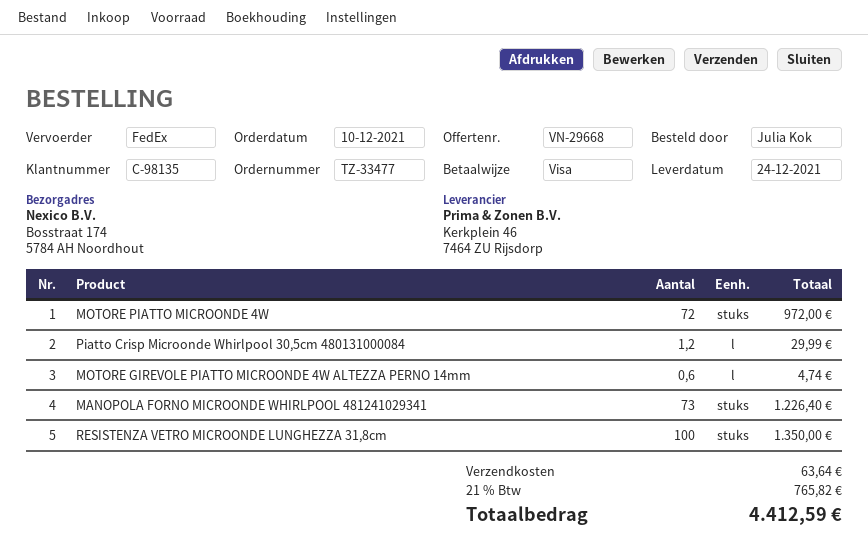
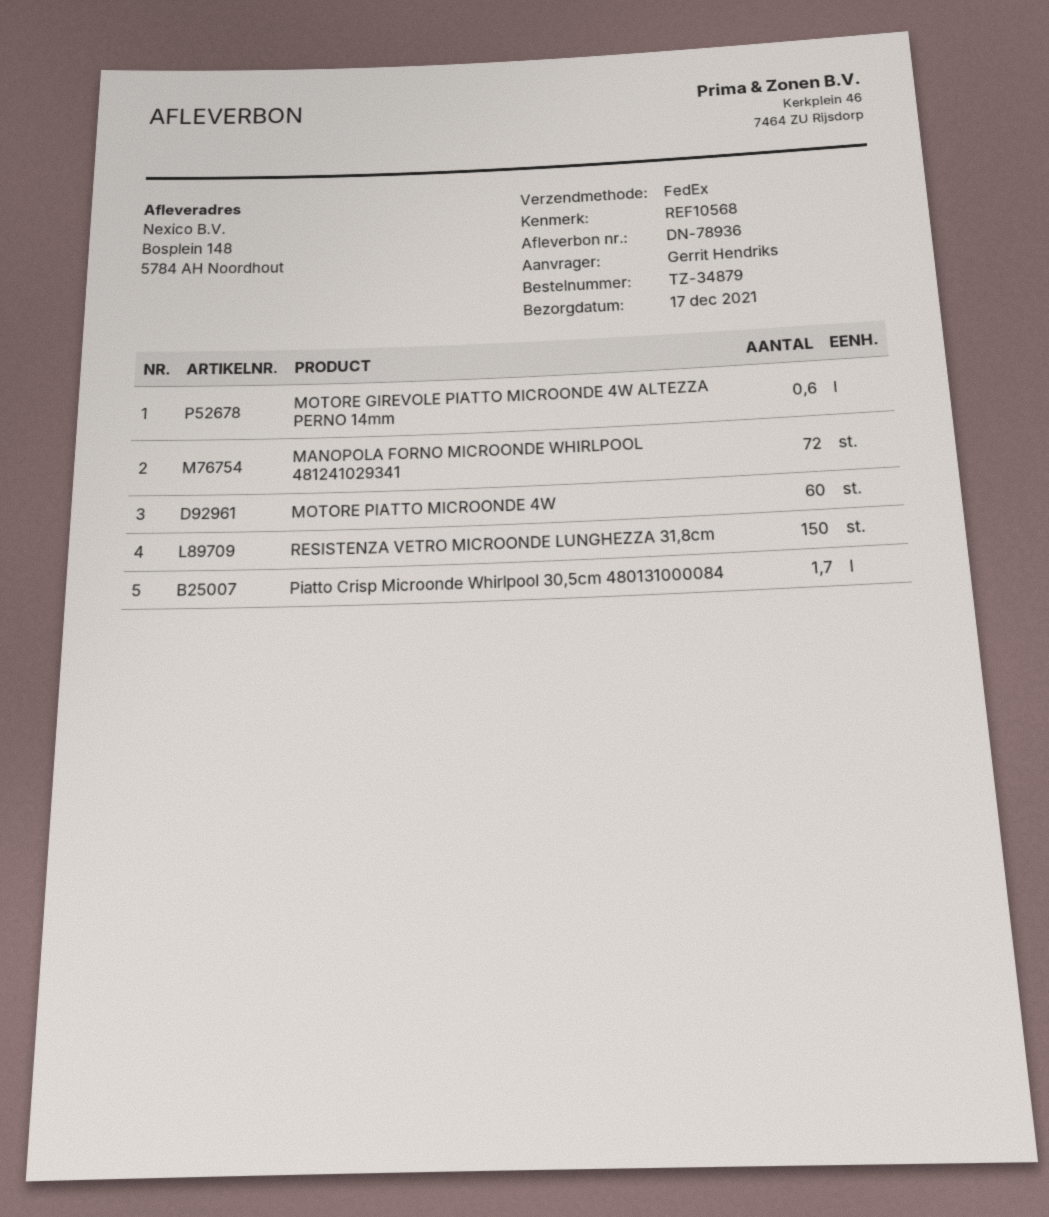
order number: TZ-33477 -> TZ-34879
delivery date: 2021-12-24 -> 2021-12-17
ordered by: Julia Kok -> Gerrit Hendriks
ship to: Bosstraat 174, 5784 AH Noordhout -> Bosplein 148, 5784 AH Noordhout
MOTORE PIATTO MICROONDE 4W: 72 -> 60
Piatto Crisp Microonde Whirlpool 30,5cm 480131000084: 1.2 -> 1.7
MANOPOLA FORNO MICROONDE WHIRLPOOL 481241029341: 73 -> 72
RESISTENZA VETRO MICROONDE LUNGHEZZA 31,8cm: 100 -> 150

